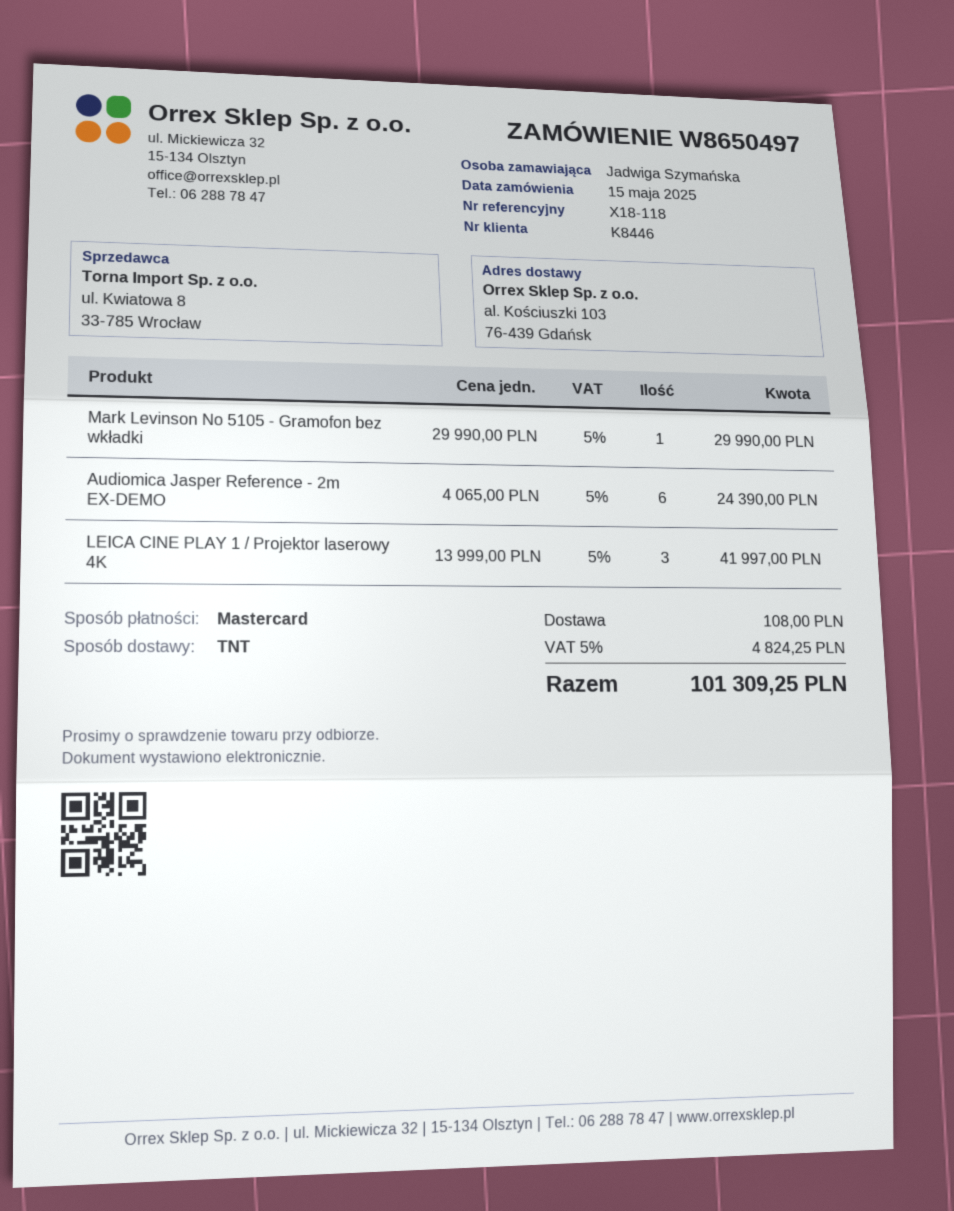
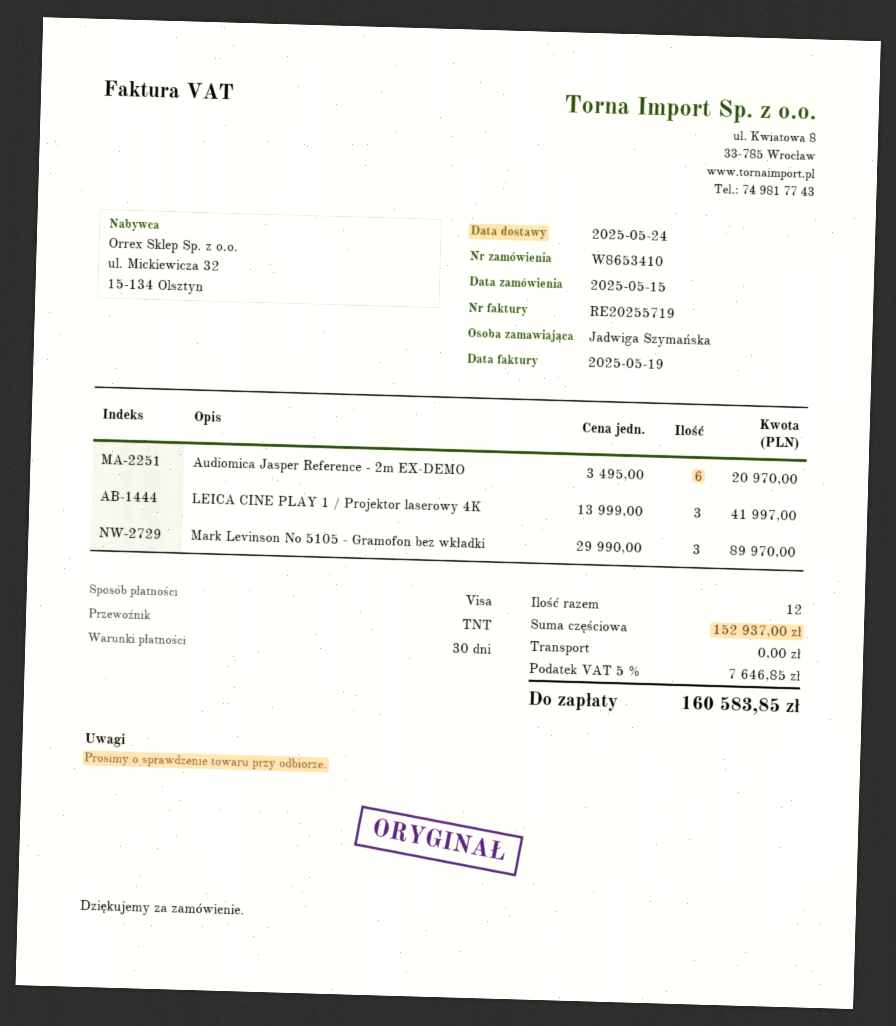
order number: W8650497 -> W8653410
payment method: Mastercard -> Visa
Mark Levinson No 5105 - Gramofon bez wkładki: 1 x 29990.00 = 29990.00 -> 3 x 29990.00 = 89970.00
Audiomica Jasper Reference - 2m EX-DEMO: 6 x 4065.00 = 24390.00 -> 6 x 3495.00 = 20970.00
shipping: 108.00 -> 0.00
tax: 5% = 4824.25 -> 5% = 7646.85
total: 101309.25 -> 160583.85

